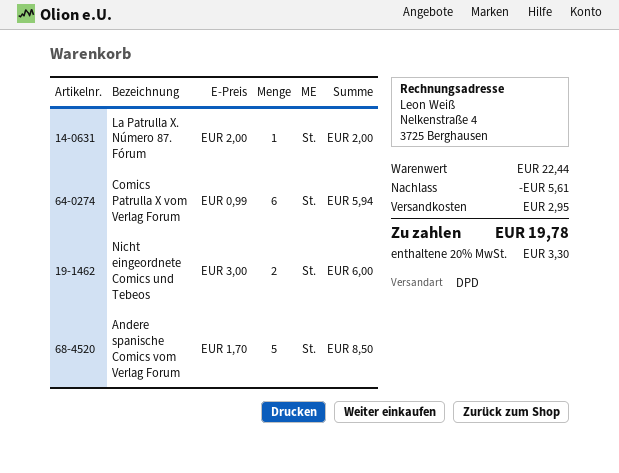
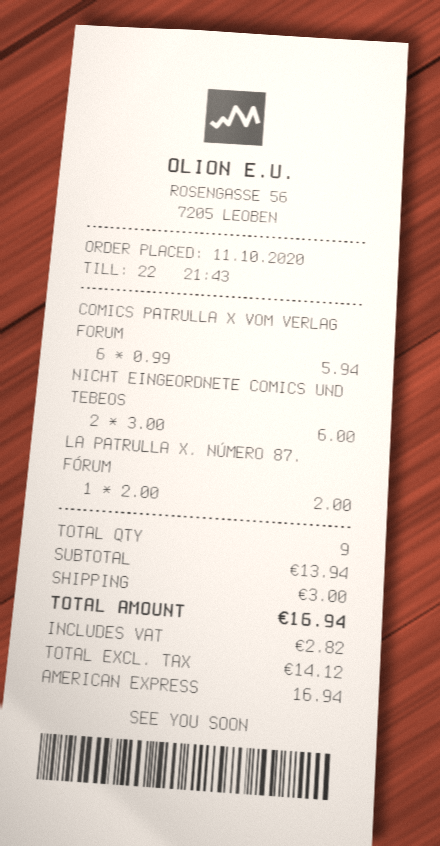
Andere spanische Comics vom Verlag Forum: 5 x 1.70 = 8.50 -> none
subtotal: 22.44 -> 13.94
discount: 5.61 -> none
shipping: 2.95 -> 3.00
tax: 3.30 -> 2.82
total: 19.78 -> 16.94

